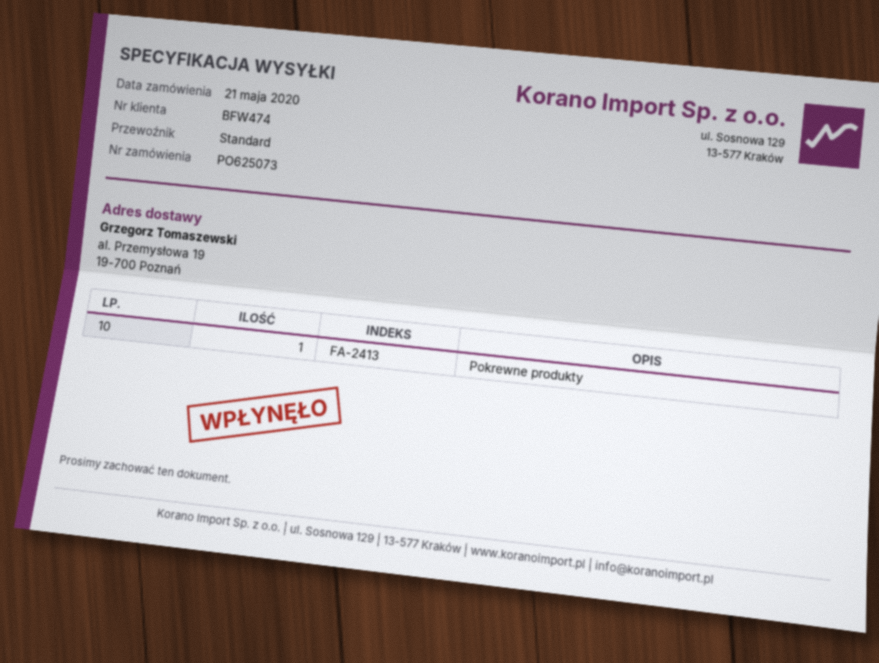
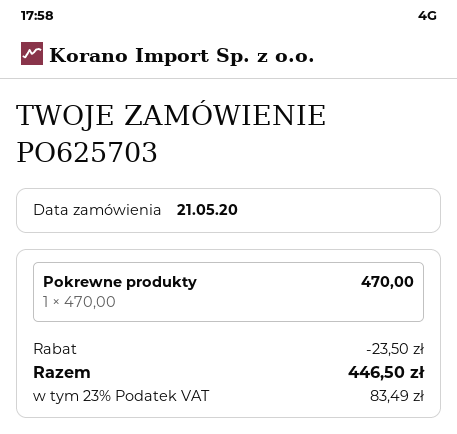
order number: PO625073 -> PO625703

